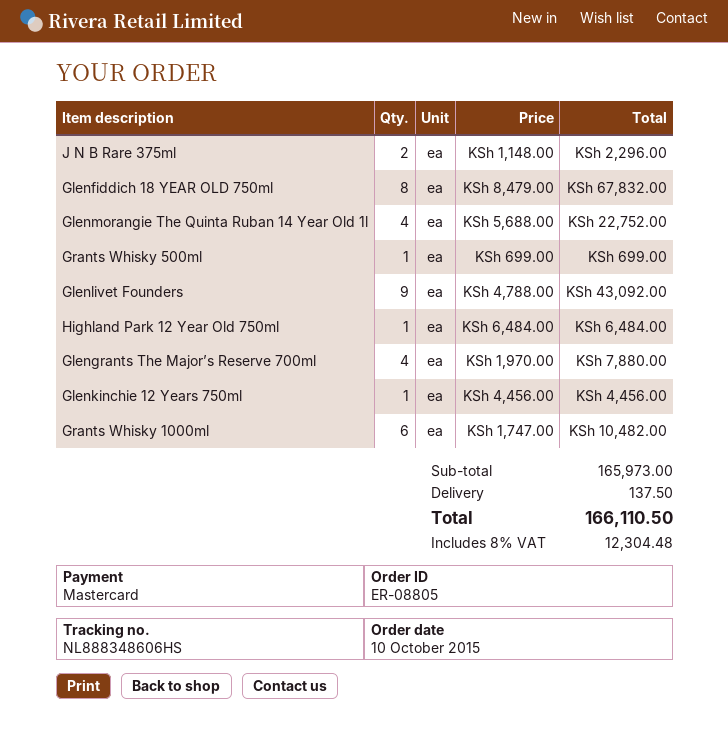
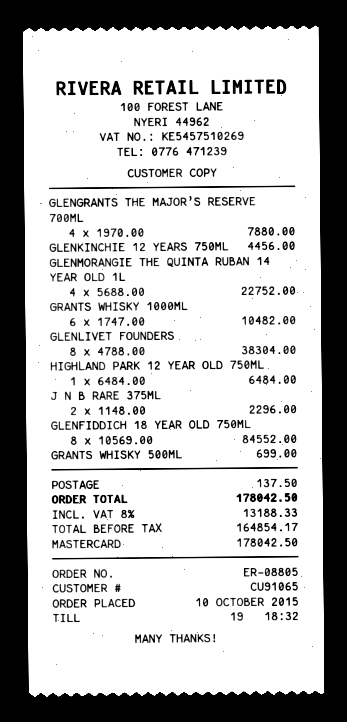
Glenfiddich 18 YEAR OLD 750ml: 8 x 8479.00 = 67832.00 -> 8 x 10569.00 = 84552.00
Glenlivet Founders: 9 x 4788.00 = 43092.00 -> 8 x 4788.00 = 38304.00
tax: 8% = 12304.48 -> 8% = 13188.33
total: 166110.50 -> 178042.50

